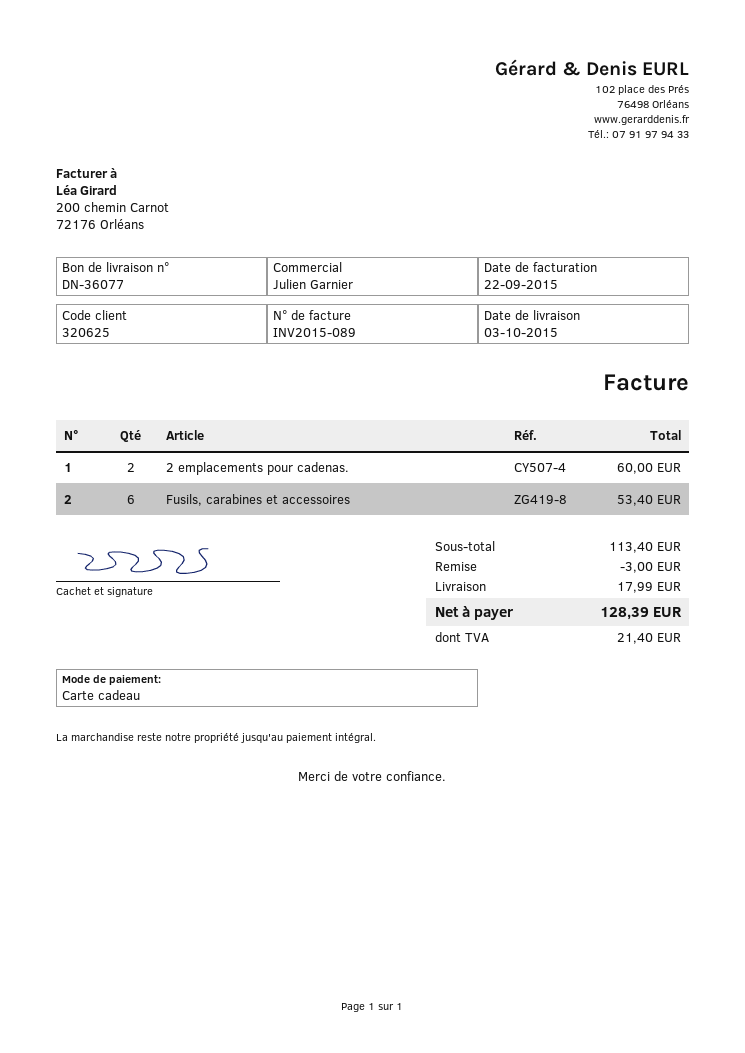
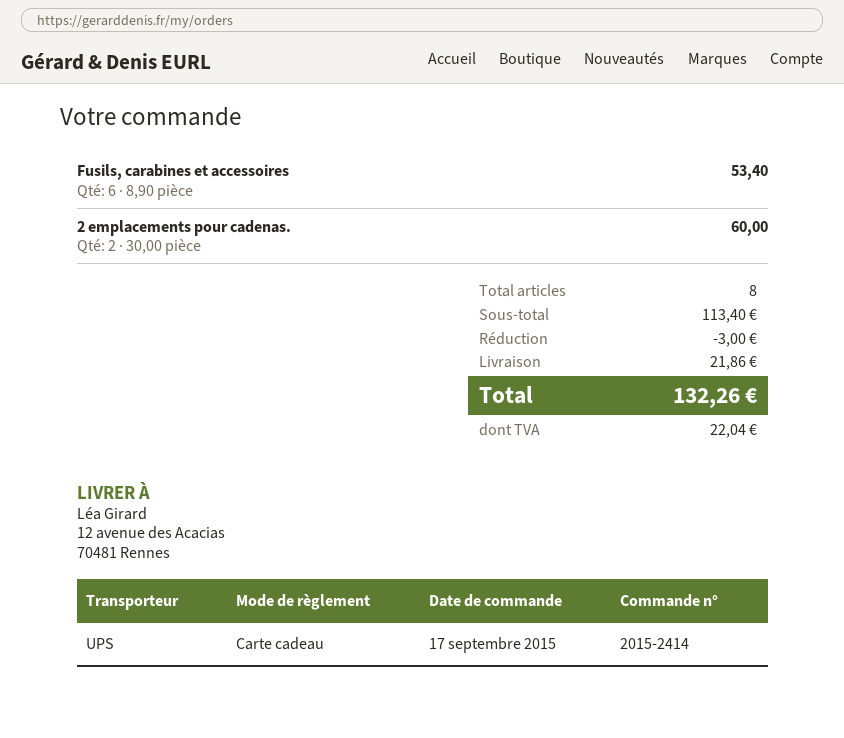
shipping: 17.99 -> 21.86
tax: 21.40 -> 22.04
total: 128.39 -> 132.26

